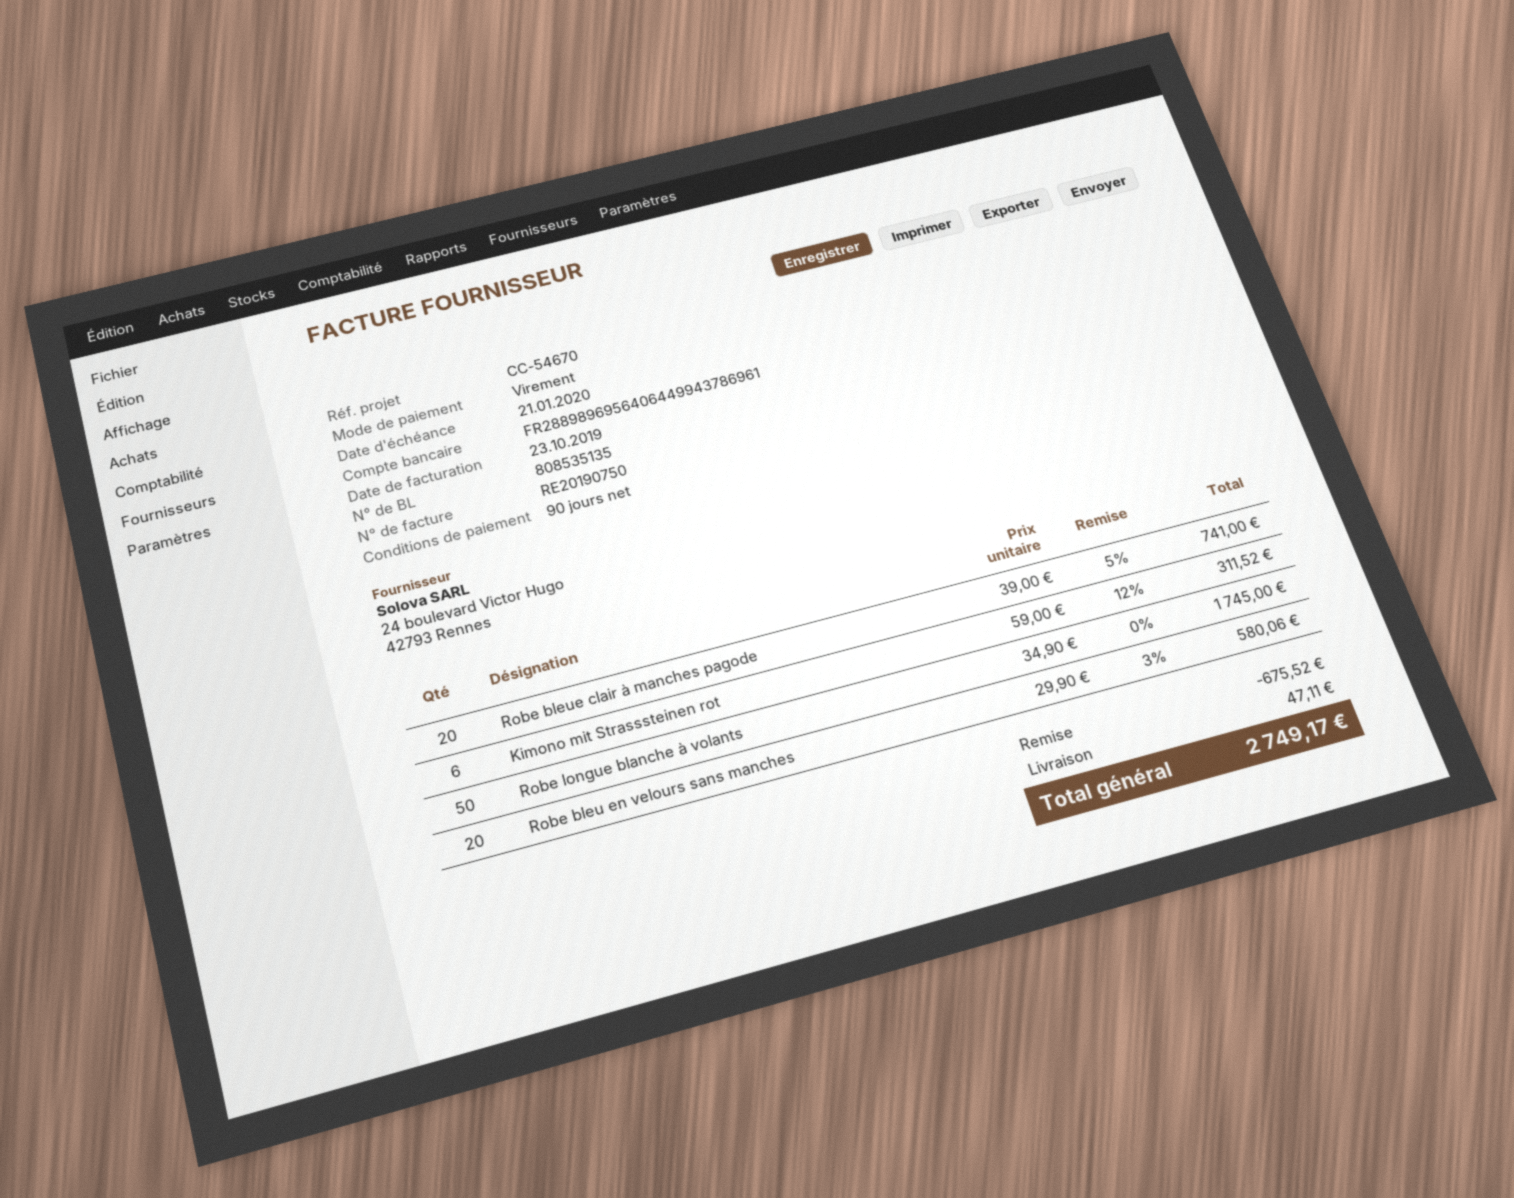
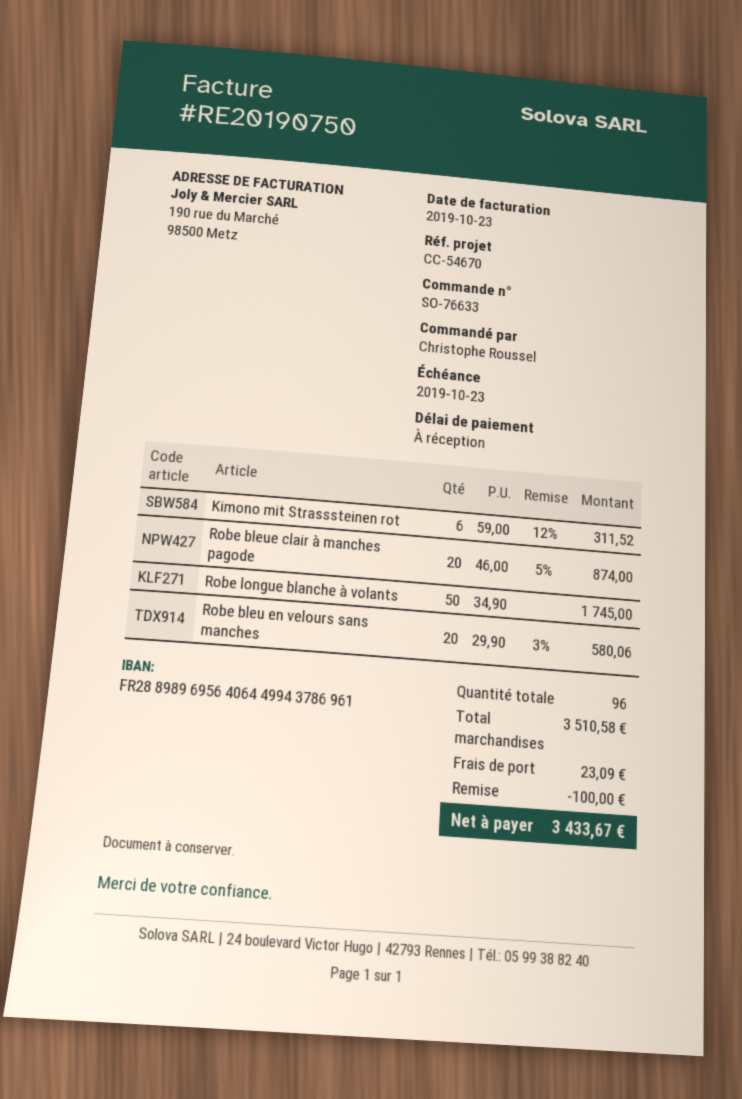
payment terms: 90 days -> on receipt
due date: 2020-01-21 -> 2019-10-23
Robe bleue clair à manches pagode: 20 x 39.00 - 5% = 741.00 -> 20 x 46.00 - 5% = 874.00
discount: 675.52 -> 100.00
shipping: 47.11 -> 23.09
total: 2749.17 -> 3433.67

